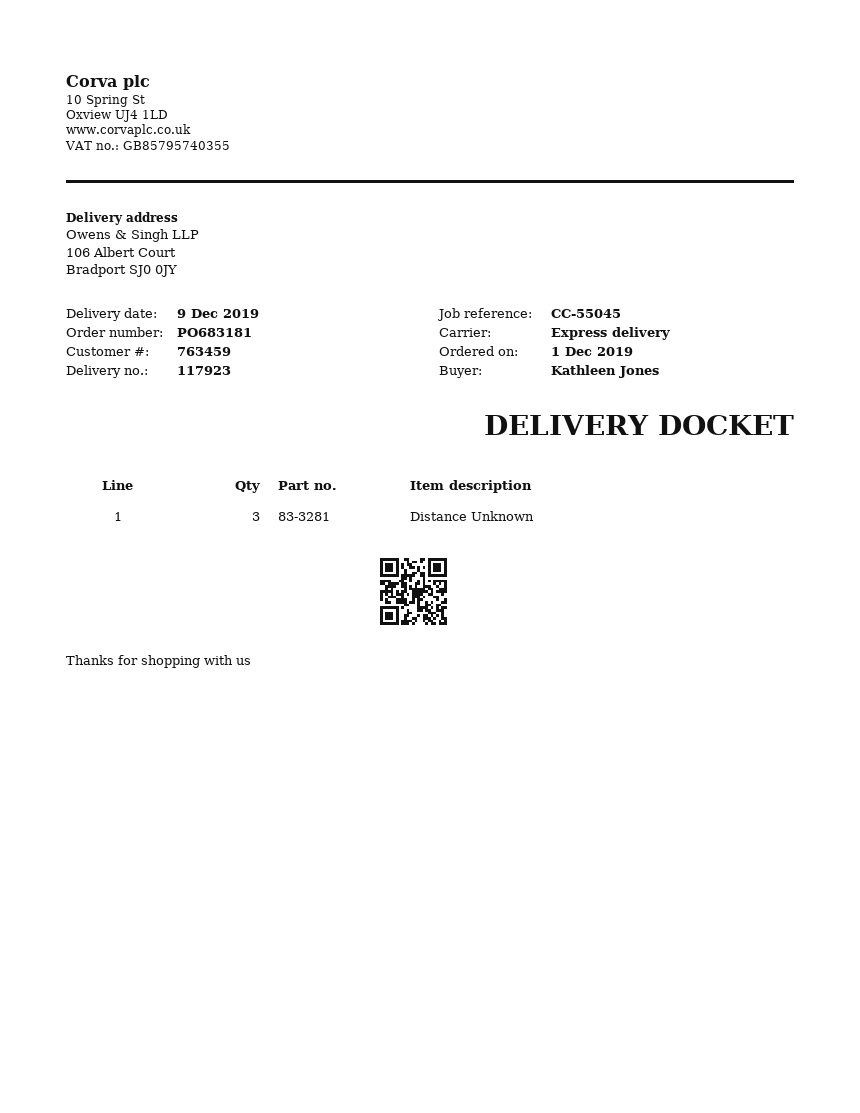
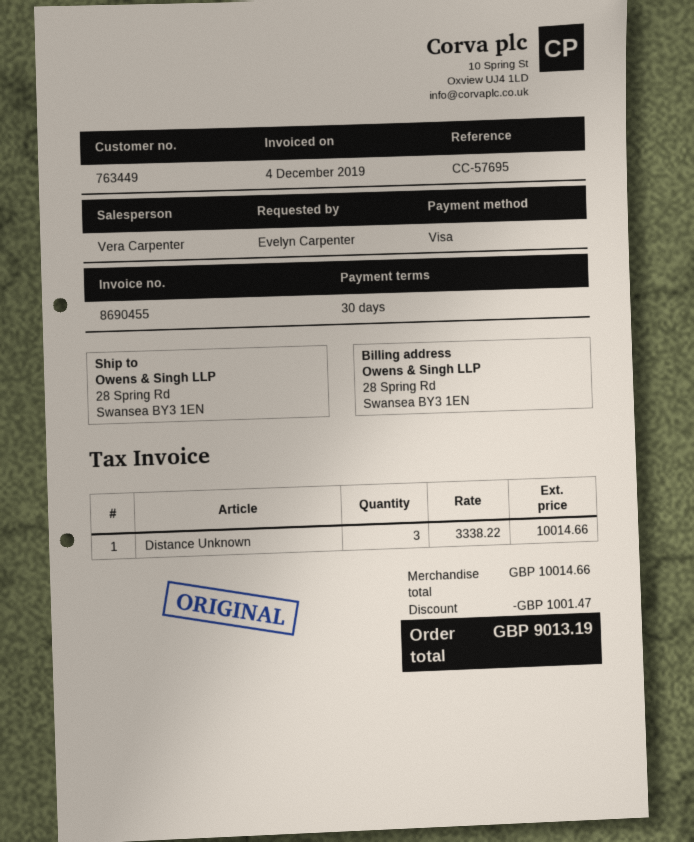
customer number: 763459 -> 763449
reference: CC-55045 -> CC-57695
ordered by: Kathleen Jones -> Evelyn Carpenter
ship to: 106 Albert Court, Bradport SJ0 0JY -> 28 Spring Rd, Swansea BY3 1EN

